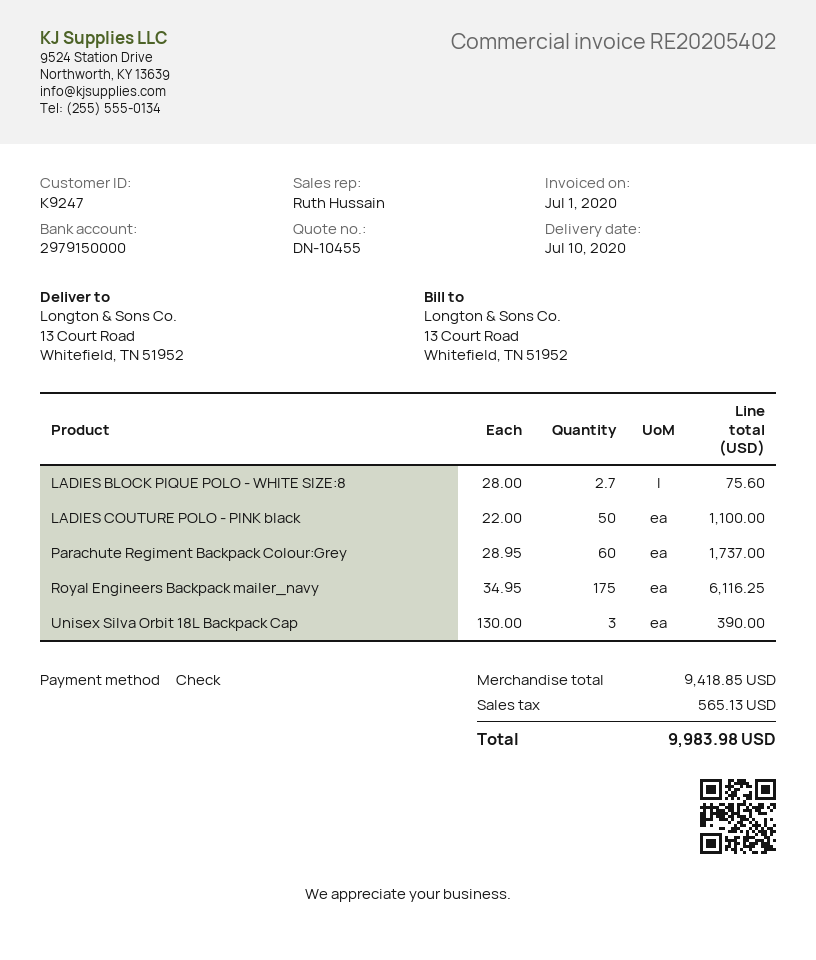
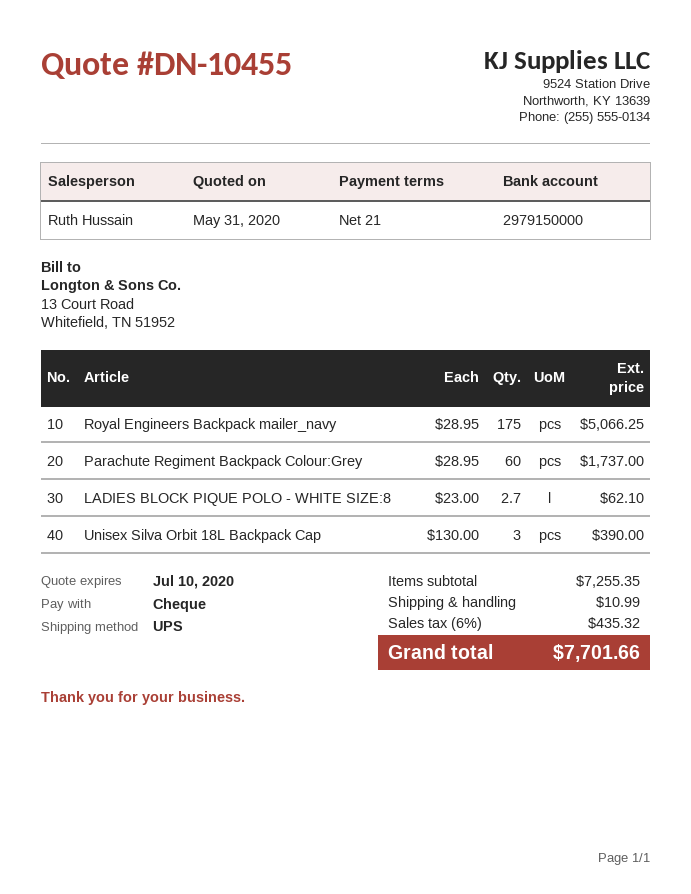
LADIES BLOCK PIQUE POLO - WHITE SIZE:8: 2.7 x 28.00 = 75.60 -> 2.7 x 23.00 = 62.10
LADIES COUTURE POLO - PINK black: 50 x 22.00 = 1100.00 -> none
Royal Engineers Backpack mailer_navy: 175 x 34.95 = 6116.25 -> 175 x 28.95 = 5066.25
subtotal: 9418.85 -> 7255.35
shipping: none -> 10.99
tax: 565.13 -> 435.32
total: 9983.98 -> 7701.66

